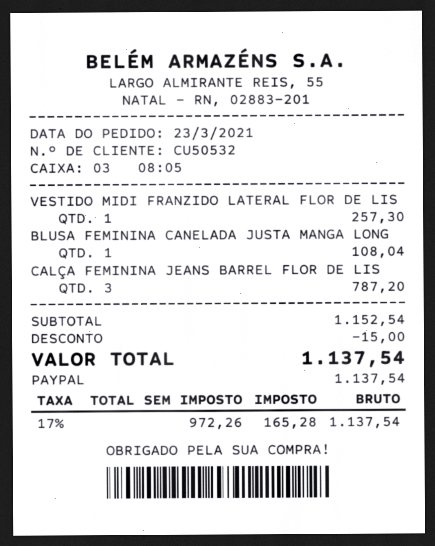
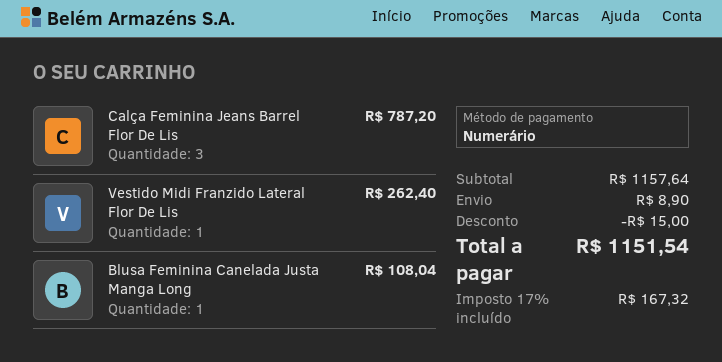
payment method: PayPal -> cash
VESTIDO MIDI FRANZIDO LATERAL FLOR DE LIS: 1 for 257.30 -> 1 for 262.40
subtotal: 1152.54 -> 1157.64
shipping: none -> 8.90
tax: 17% = 165.28 -> 17% = 167.32
total: 1137.54 -> 1151.54

